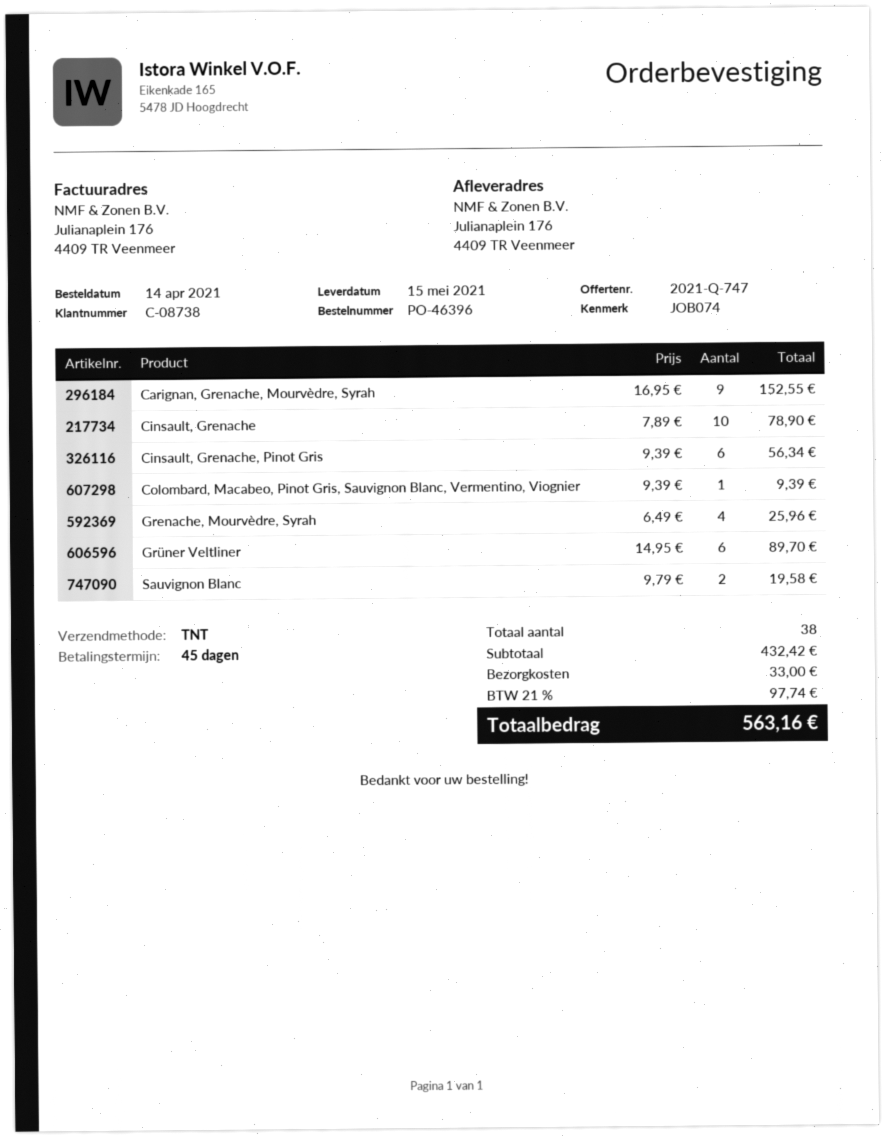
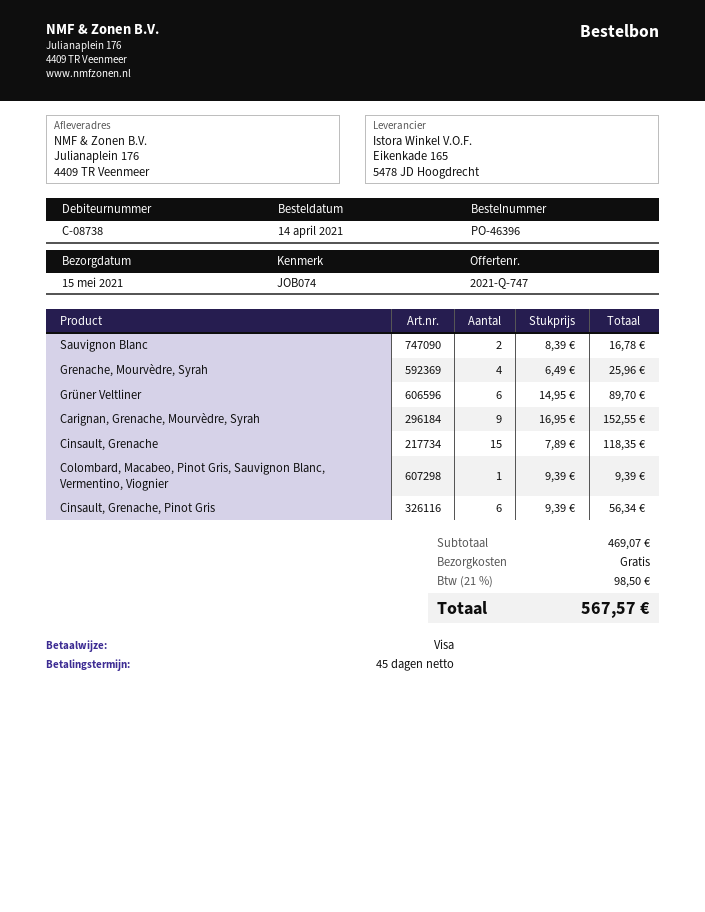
Cinsault, Grenache: 10 x 7.89 = 78.90 -> 15 x 7.89 = 118.35
Sauvignon Blanc: 2 x 9.79 = 19.58 -> 2 x 8.39 = 16.78
subtotal: 432.42 -> 469.07
shipping: 33.00 -> 0.00
tax: 21% = 97.74 -> 21% = 98.50
total: 563.16 -> 567.57

